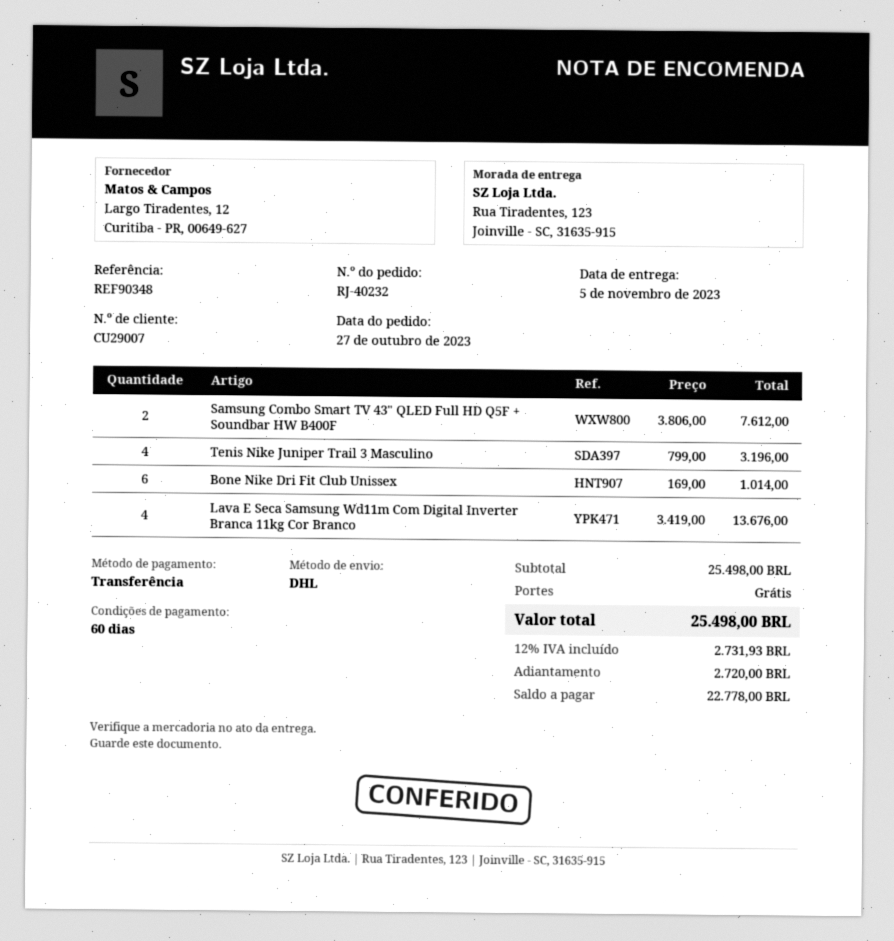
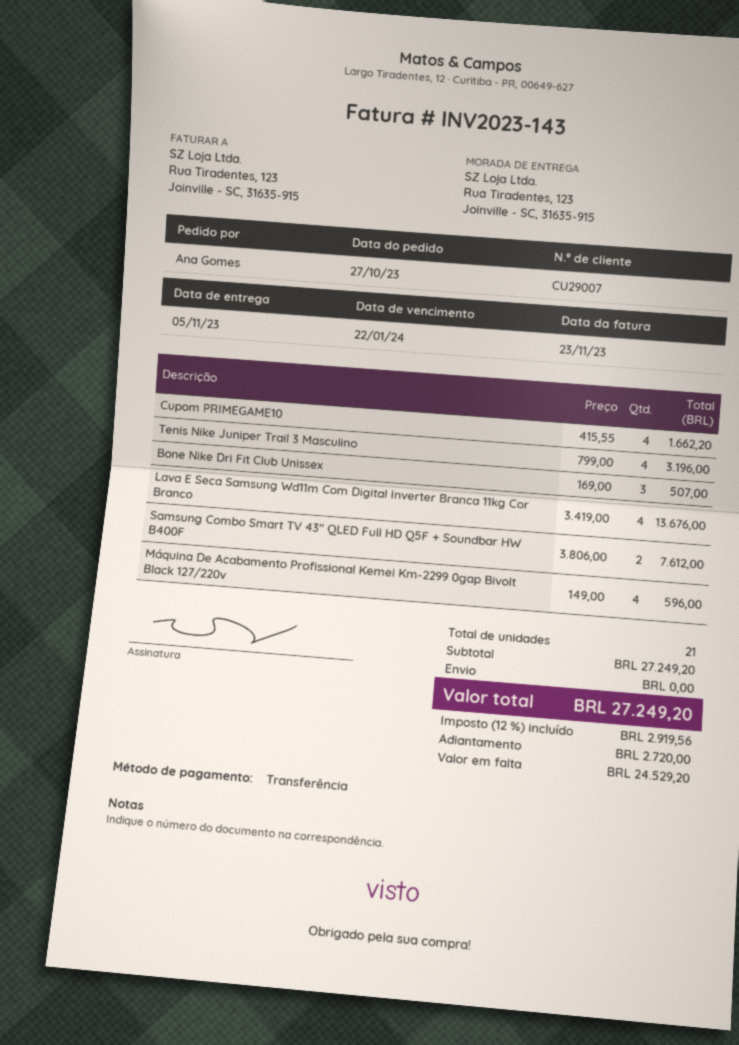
Bone Nike Dri Fit Club Unissex: 6 x 169.00 = 1014.00 -> 3 x 169.00 = 507.00
Cupom PRIMEGAME10: none -> 4 x 415.55 = 1662.20
Máquina De Acabamento Profissional Kemei Km-2299 0gap Bivolt Black 127/220v: none -> 4 x 149.00 = 596.00
subtotal: 25498.00 -> 27249.20
tax: 12% = 2731.93 -> 12% = 2919.56
total: 25498.00 -> 27249.20
balance: 22778.00 -> 24529.20

